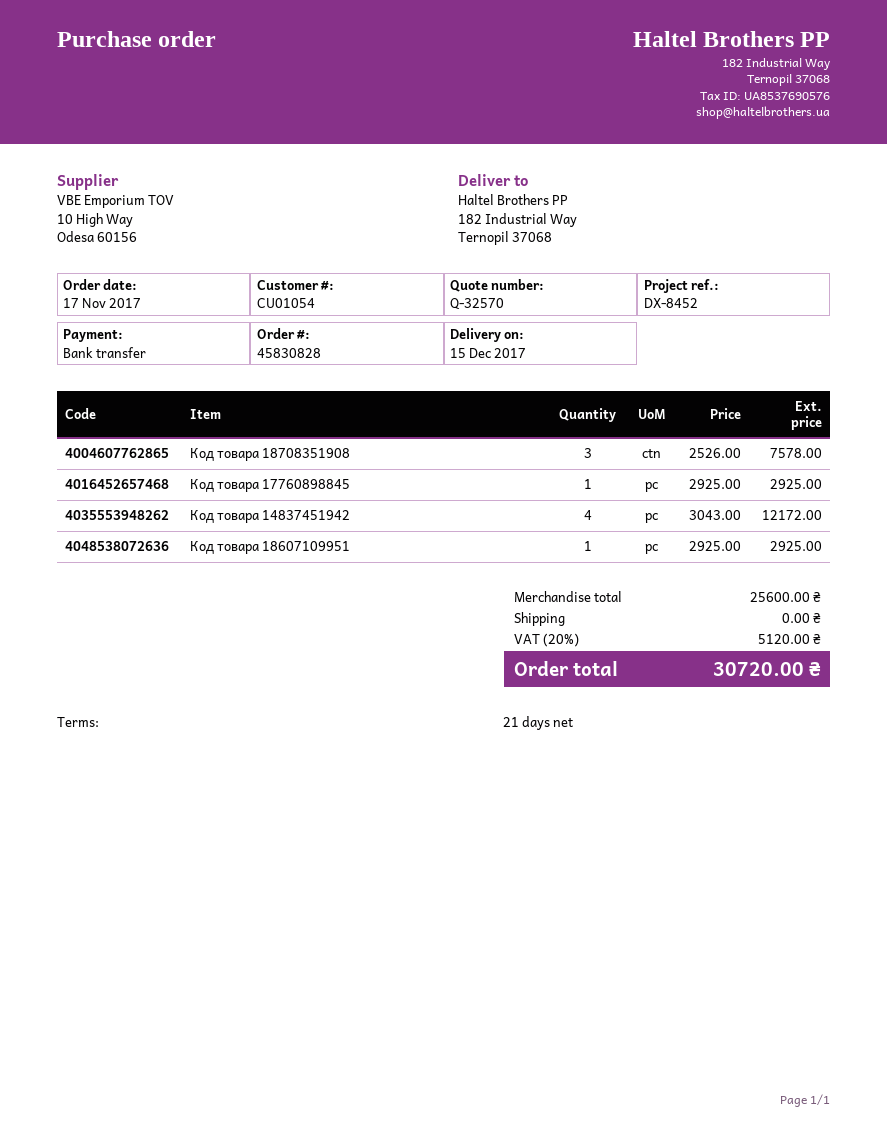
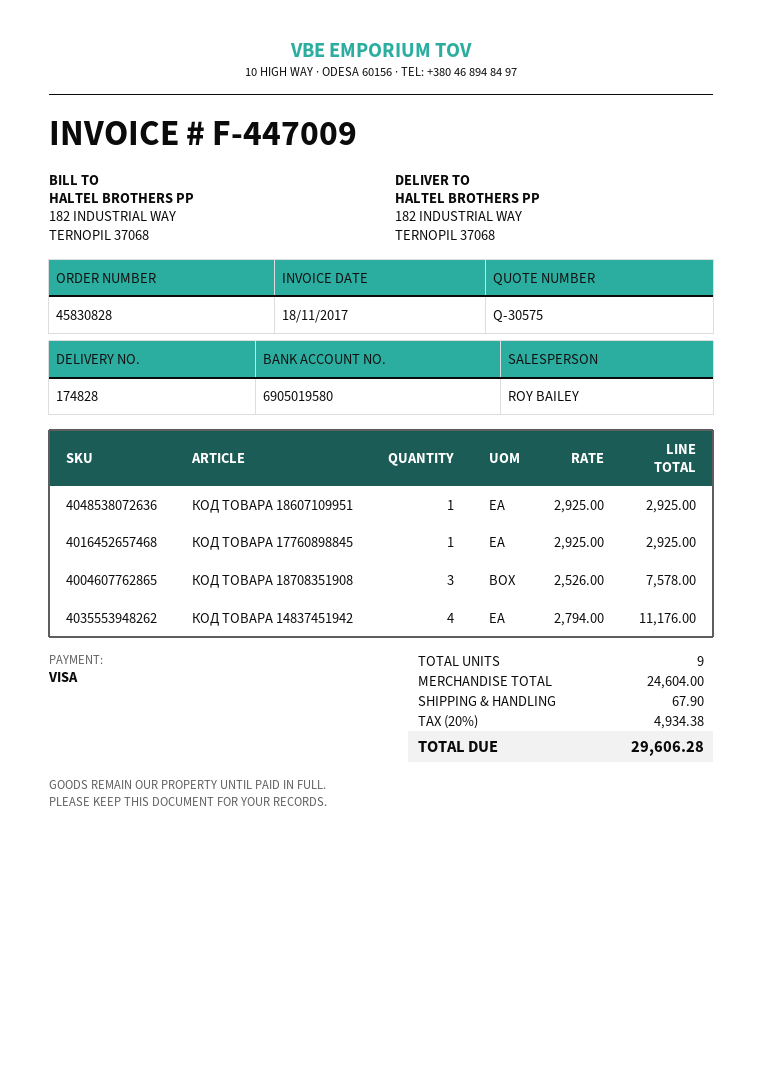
quote number: Q-32570 -> Q-30575
payment method: bank transfer -> Visa
Код товара 14837451942: 4 x 3043.00 = 12172.00 -> 4 x 2794.00 = 11176.00
subtotal: 25600.00 -> 24604.00
shipping: 0.00 -> 67.90
tax: 20% = 5120.00 -> 20% = 4934.38
total: 30720.00 -> 29606.28

